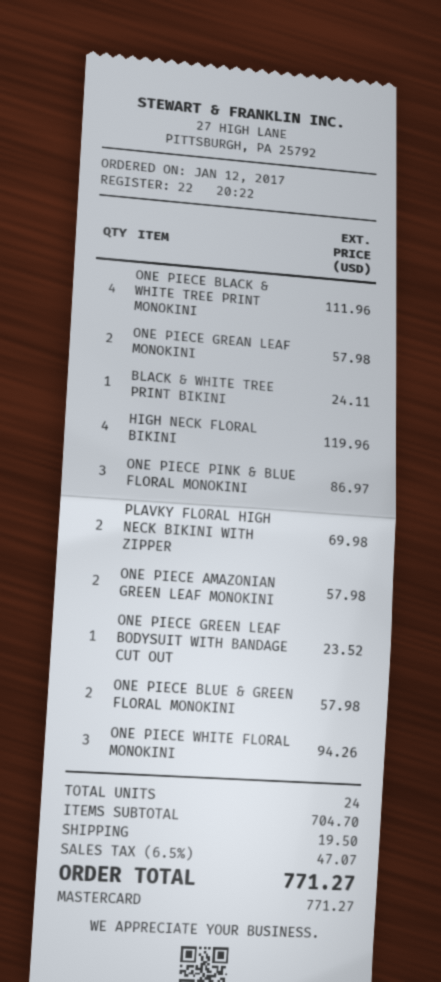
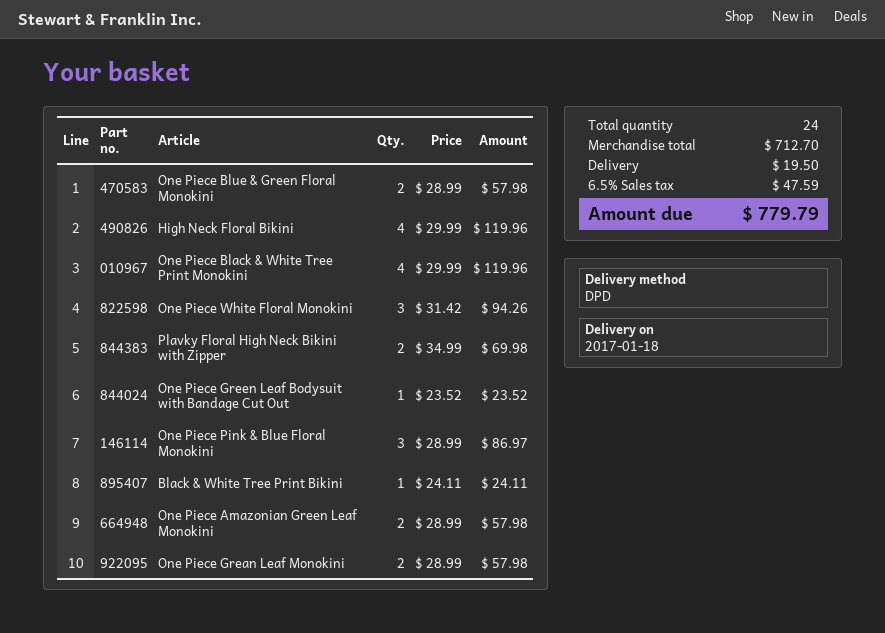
ONE PIECE BLACK & WHITE TREE PRINT MONOKINI: 4 for 111.96 -> 4 for 119.96
subtotal: 704.70 -> 712.70
tax: 6.5% = 47.07 -> 6.5% = 47.59
total: 771.27 -> 779.79

